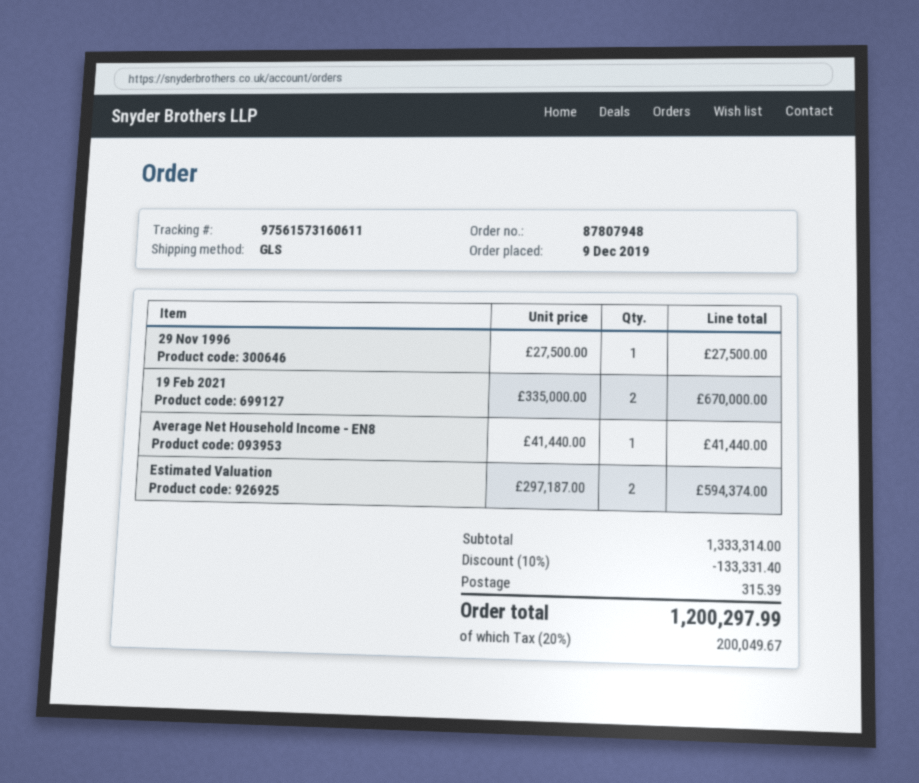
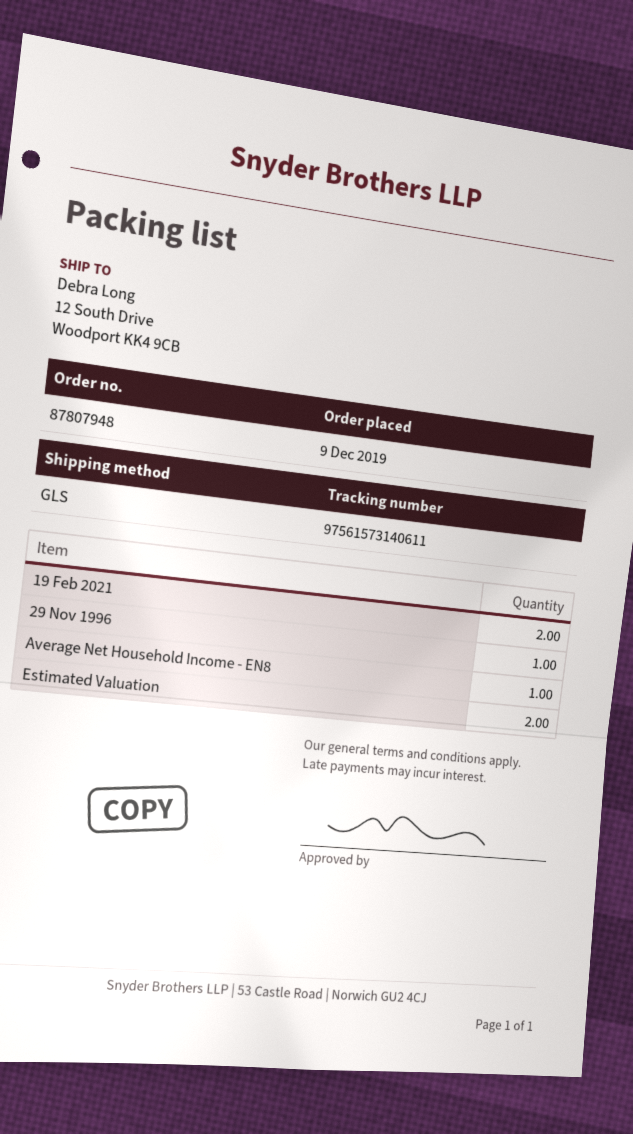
tracking number: 97561573160611 -> 97561573140611

